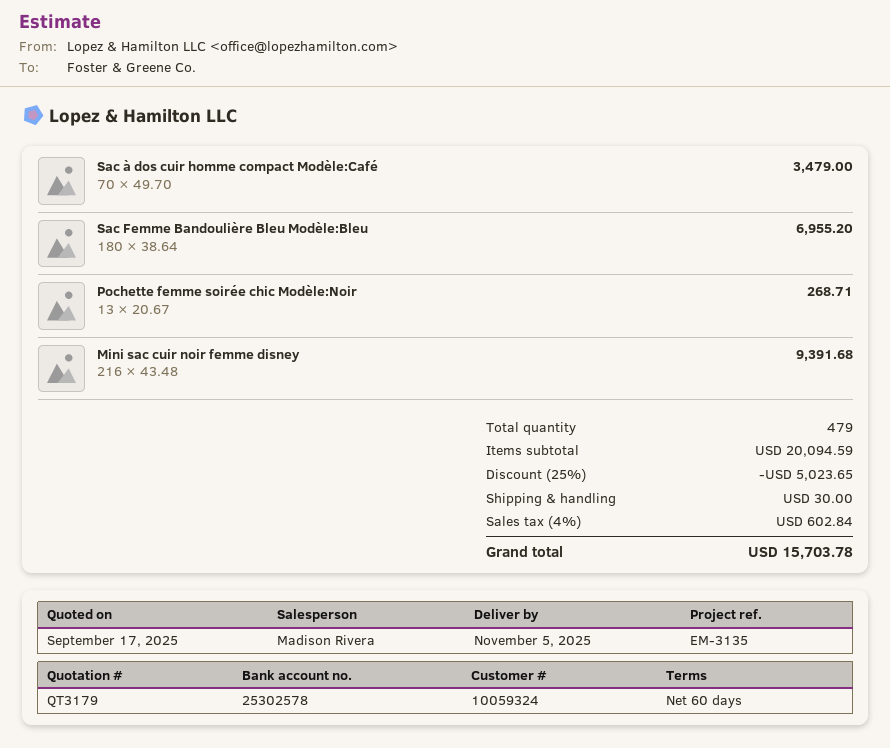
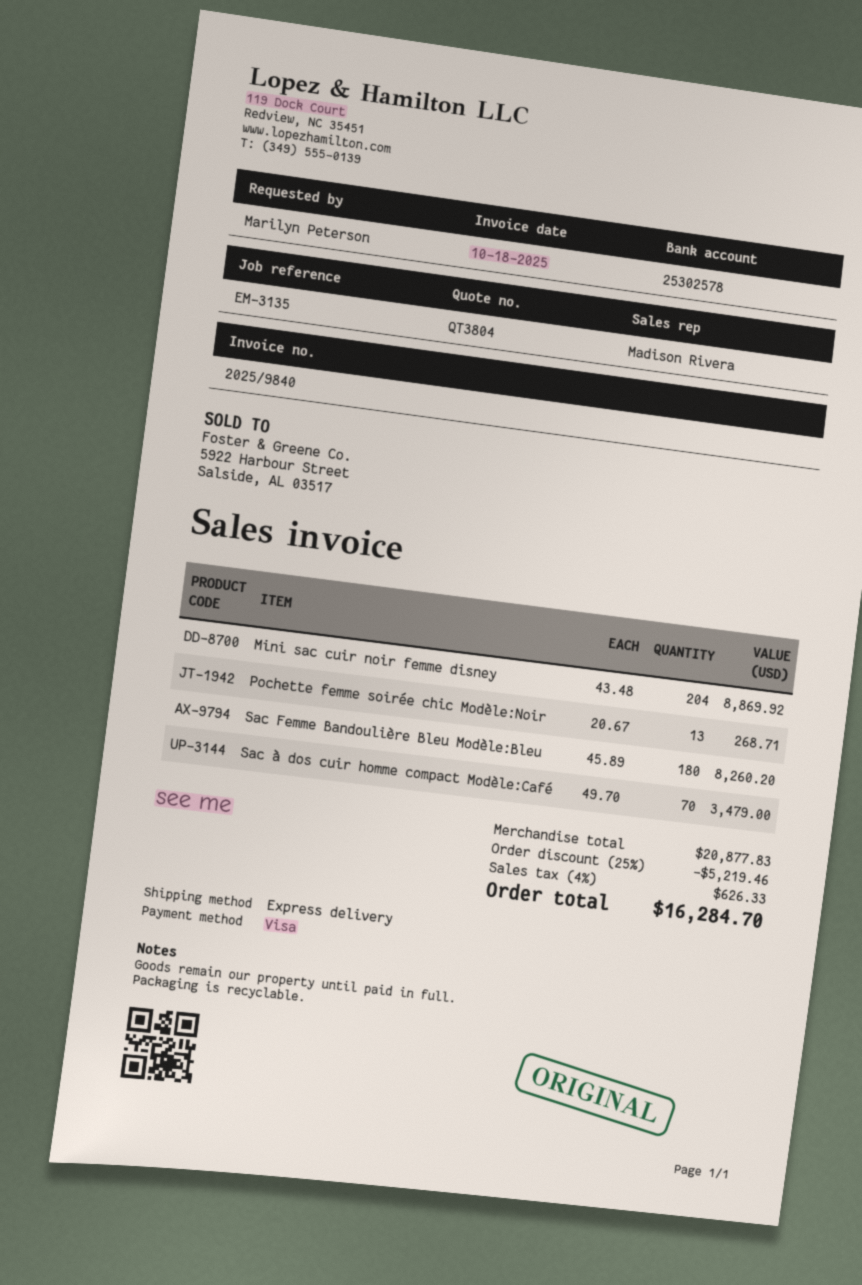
quote number: QT3179 -> QT3804
Sac Femme Bandoulière Bleu Modèle:Bleu: 180 x 38.64 = 6955.20 -> 180 x 45.89 = 8260.20
Mini sac cuir noir femme disney: 216 x 43.48 = 9391.68 -> 204 x 43.48 = 8869.92
subtotal: 20094.59 -> 20877.83
discount: 25% = 5023.65 -> 25% = 5219.46
shipping: 30.00 -> none
tax: 4% = 602.84 -> 4% = 626.33
total: 15703.78 -> 16284.70

